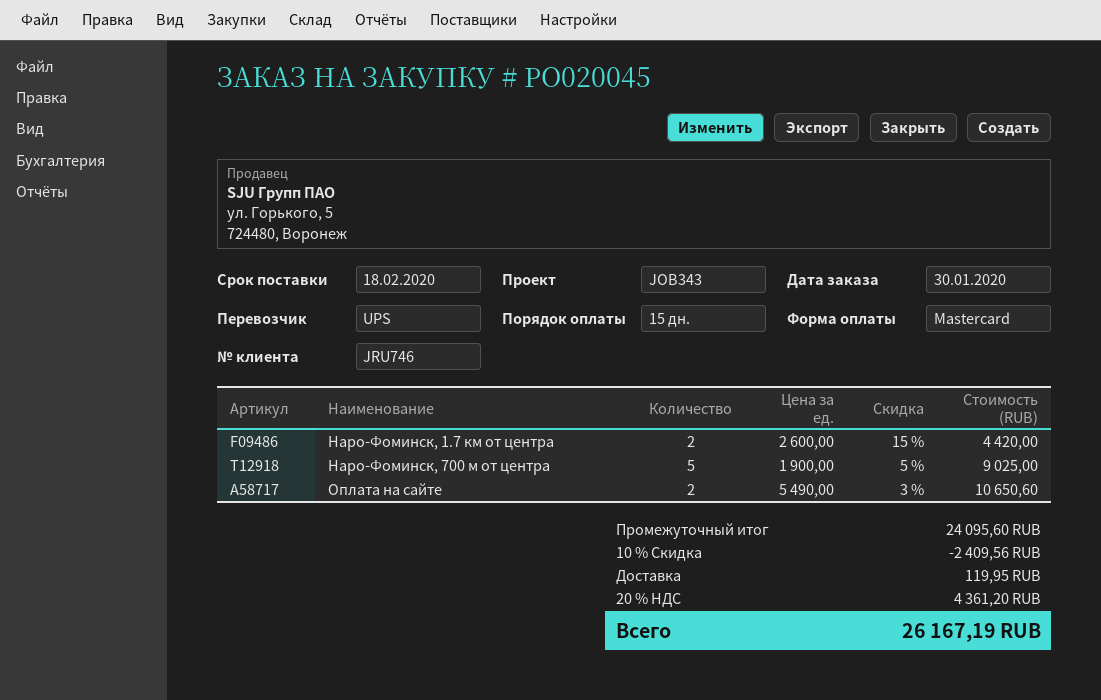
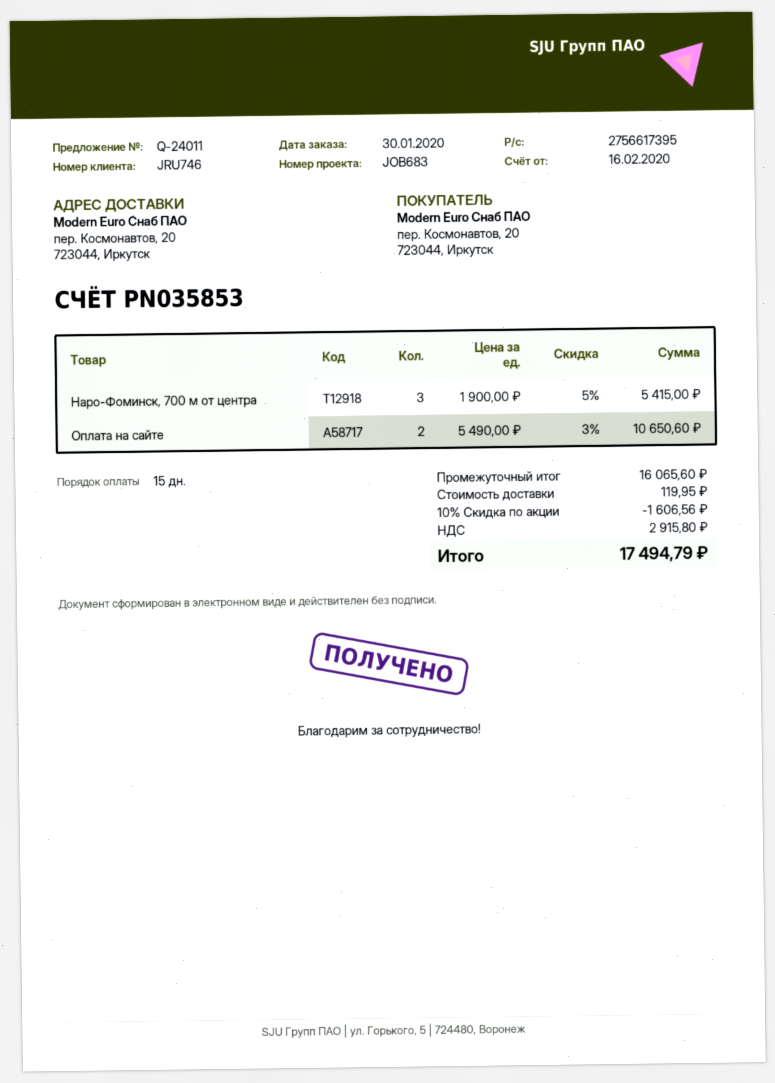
reference: JOB343 -> JOB683
Наро-Фоминск, 1.7 км от центра: 2 x 2600.00 - 15% = 4420.00 -> none
Наро-Фоминск, 700 м от центра: 5 x 1900.00 - 5% = 9025.00 -> 3 x 1900.00 - 5% = 5415.00
subtotal: 24095.60 -> 16065.60
discount: 10% = 2409.56 -> 10% = 1606.56
tax: 4361.20 -> 2915.80
total: 26167.19 -> 17494.79

